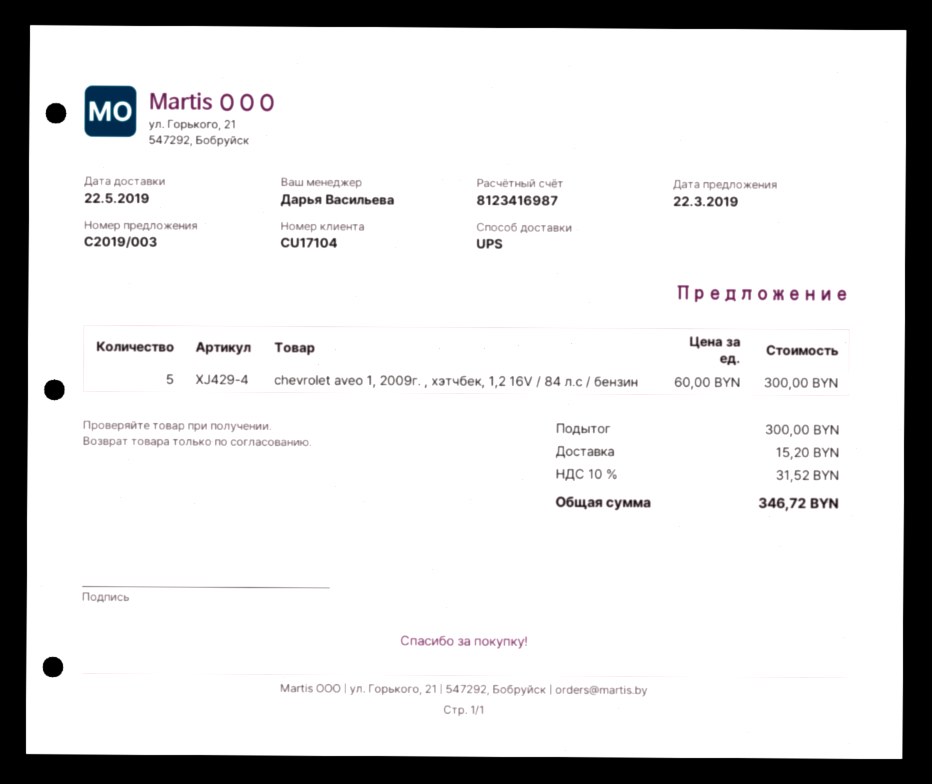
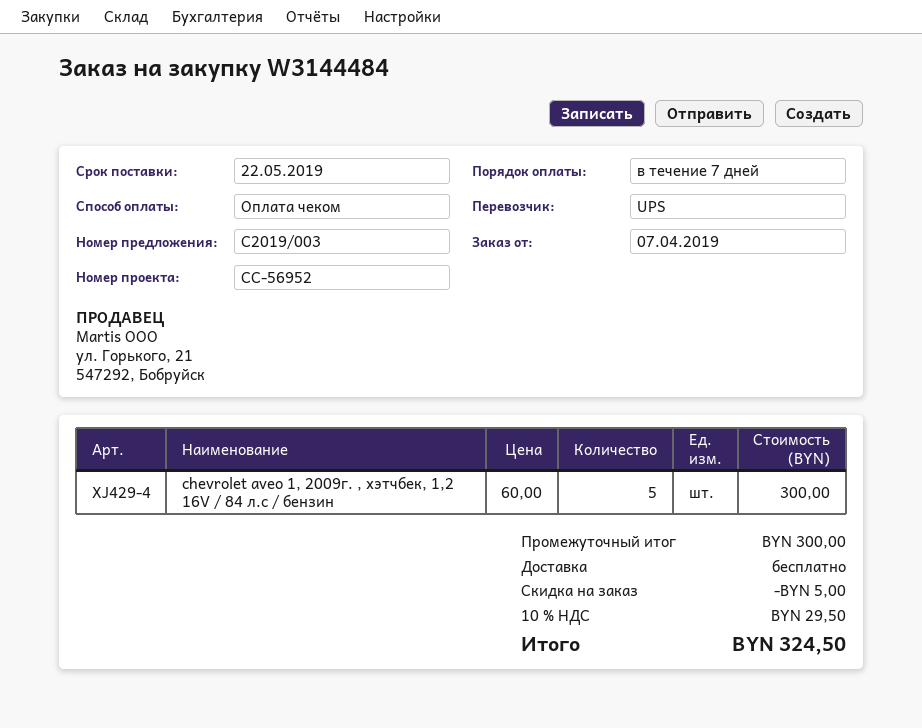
discount: none -> 5.00
shipping: 15.20 -> 0.00
tax: 10% = 31.52 -> 10% = 29.50
total: 346.72 -> 324.50

